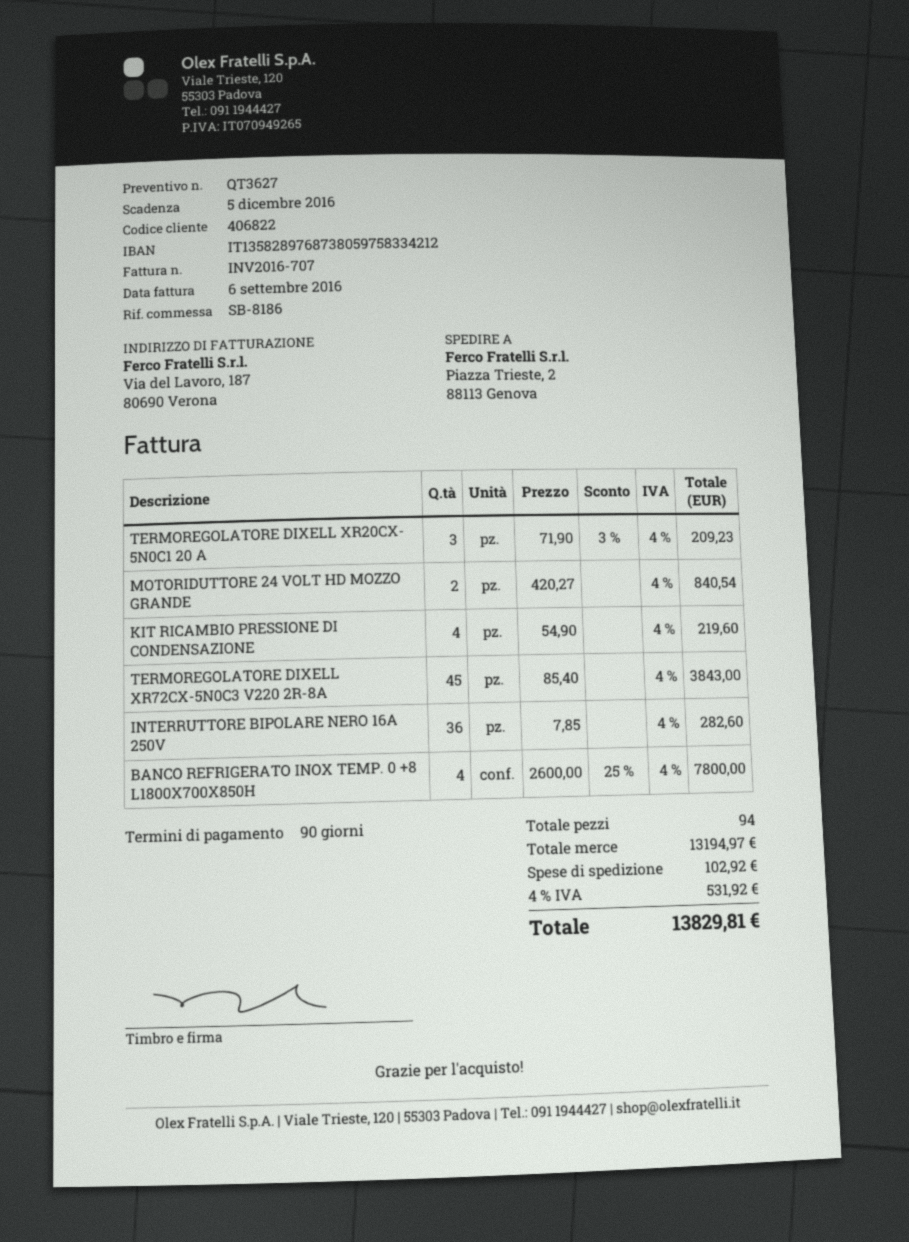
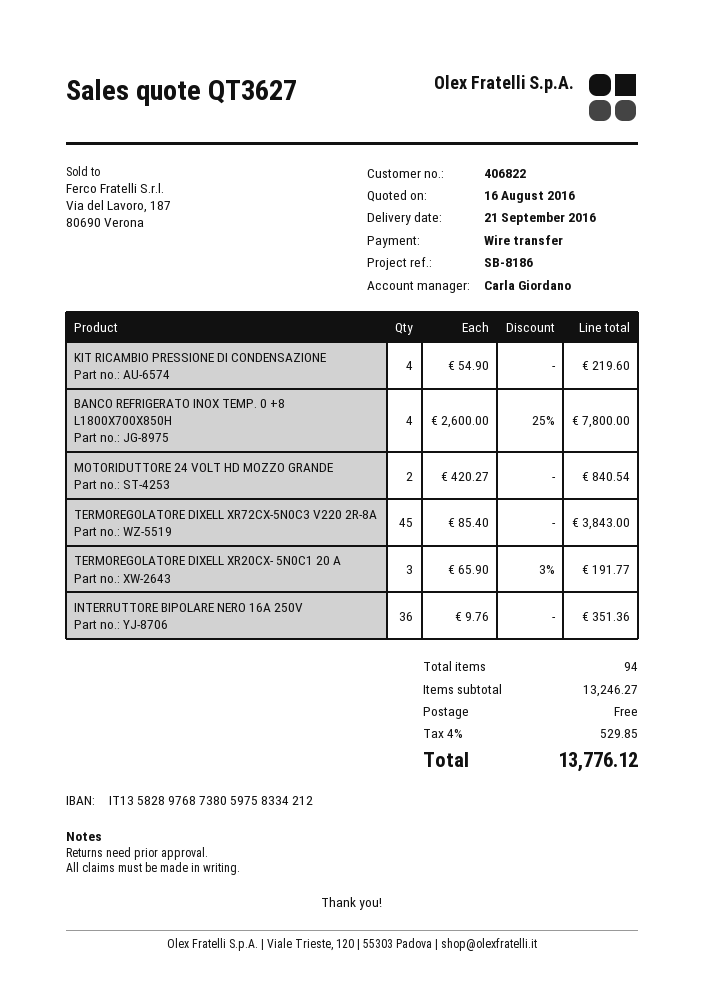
TERMOREGOLATORE DIXELL XR20CX- 5N0C1 20 A: 3 x 71.90 - 3% = 209.23 -> 3 x 65.90 - 3% = 191.77
INTERRUTTORE BIPOLARE NERO 16A 250V: 36 x 7.85 = 282.60 -> 36 x 9.76 = 351.36
subtotal: 13194.97 -> 13246.27
shipping: 102.92 -> 0.00
tax: 4% = 531.92 -> 4% = 529.85
total: 13829.81 -> 13776.12

